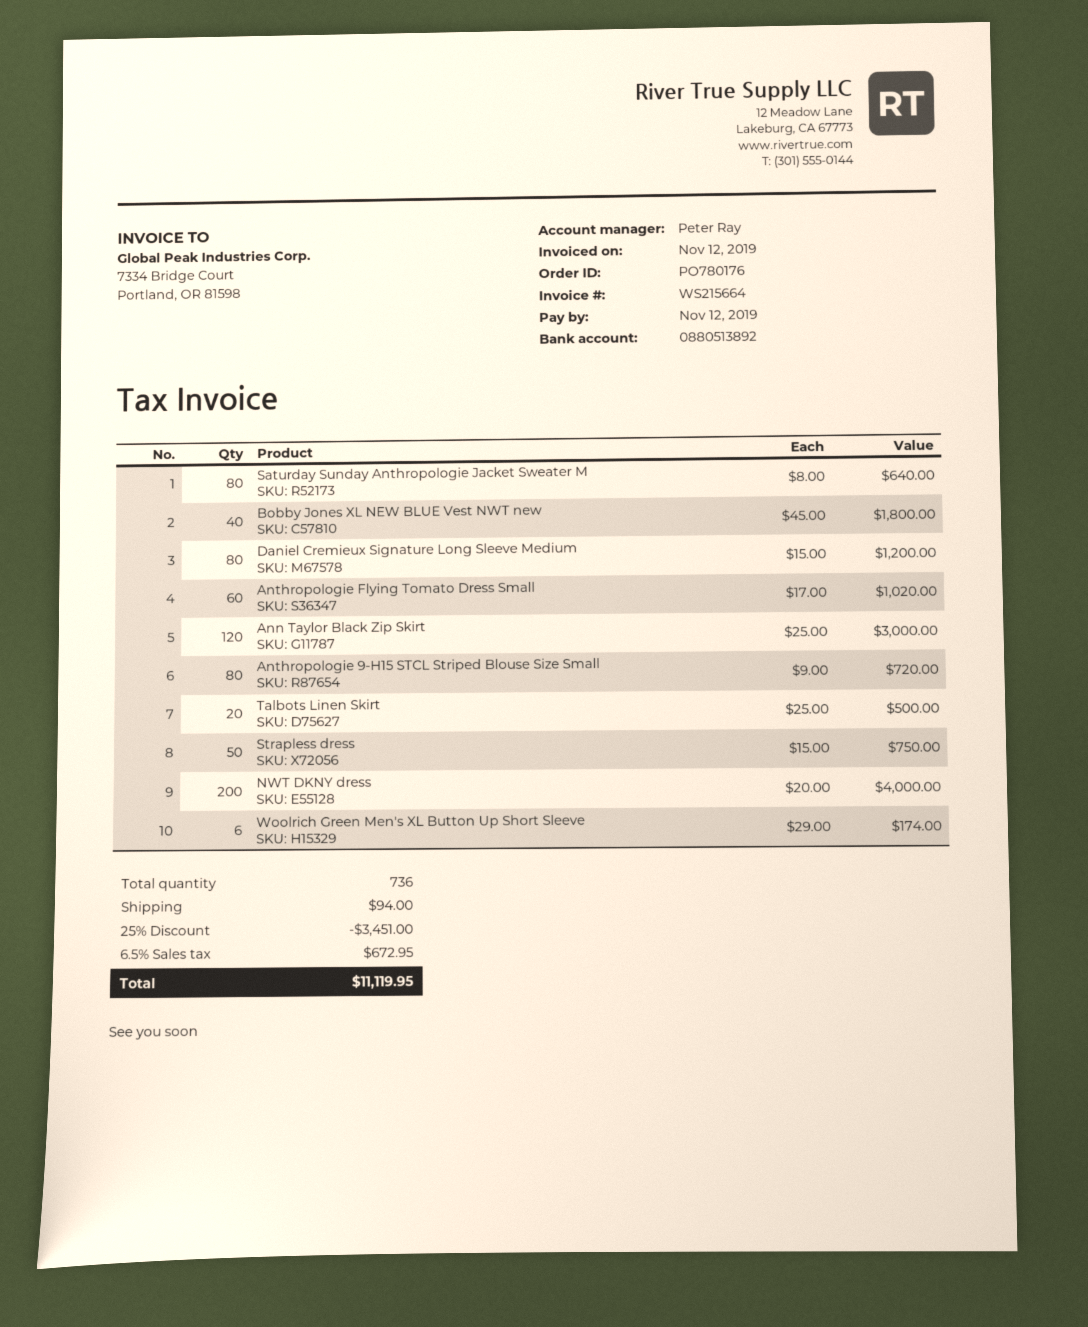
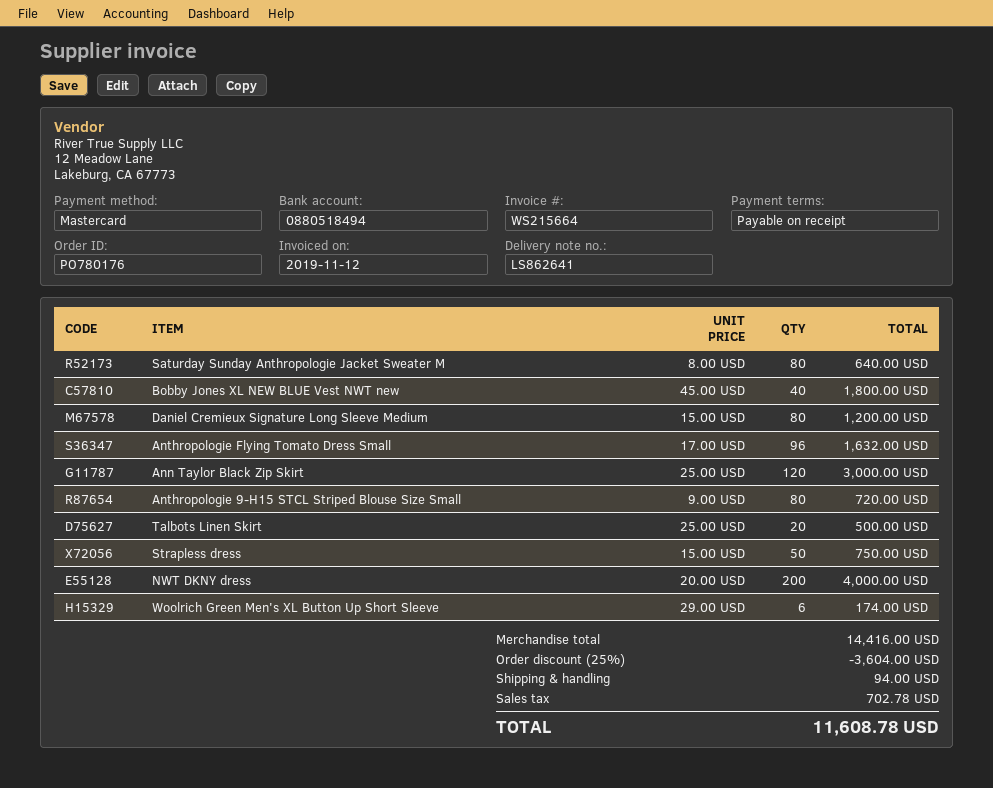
bank account: 0880513892 -> 0880518494
Anthropologie Flying Tomato Dress Small: 60 x 17.00 = 1020.00 -> 96 x 17.00 = 1632.00
discount: 25% = 3451.00 -> 25% = 3604.00
tax: 672.95 -> 702.78
total: 11119.95 -> 11608.78

